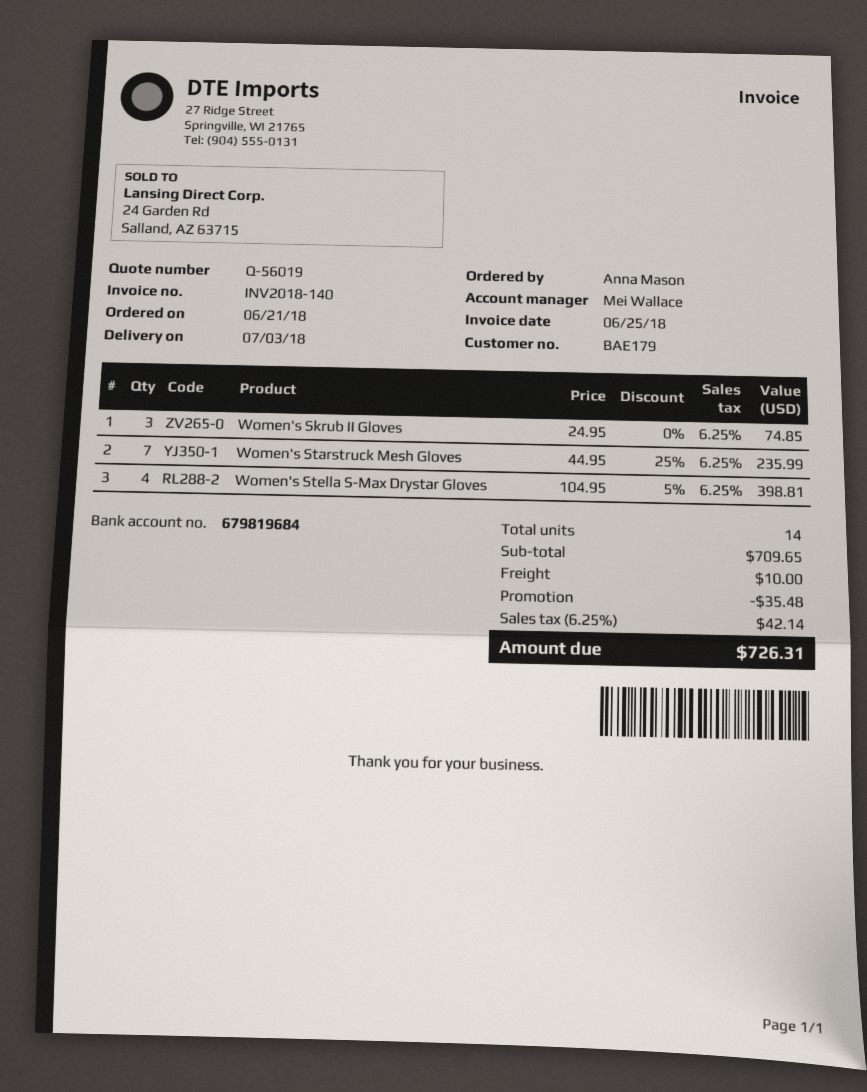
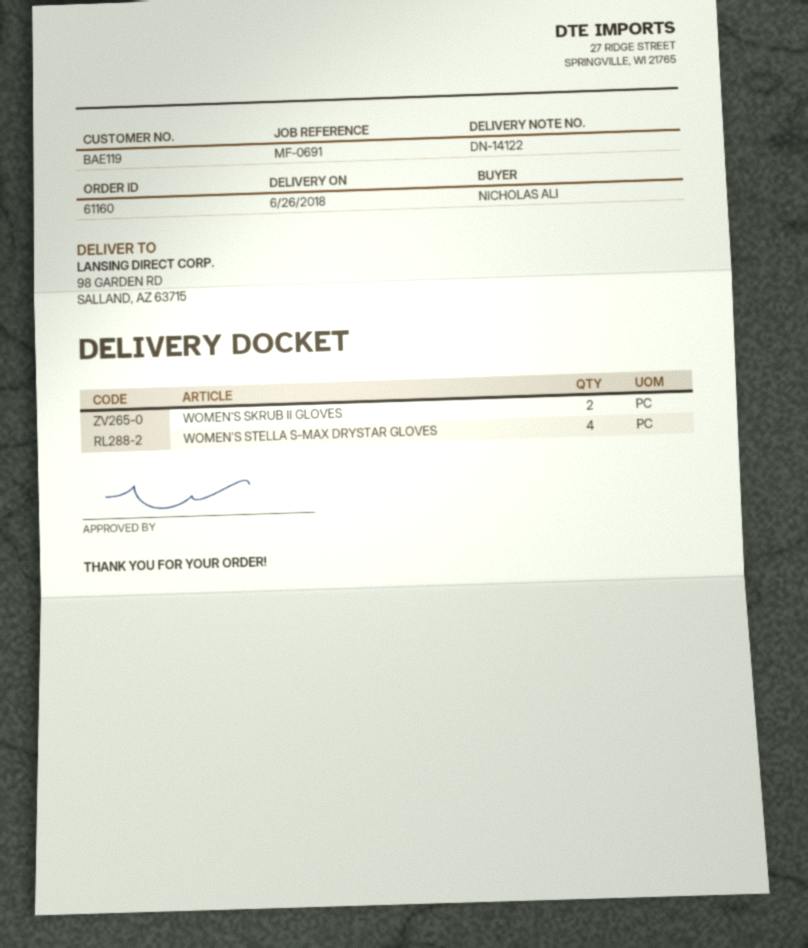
delivery date: 2018-07-03 -> 2018-06-26
customer number: BAE179 -> BAE119
ordered by: Anna Mason -> NICHOLAS ALI
Women's Skrub II Gloves: 3 -> 2
Women's Starstruck Mesh Gloves: 7 -> none

